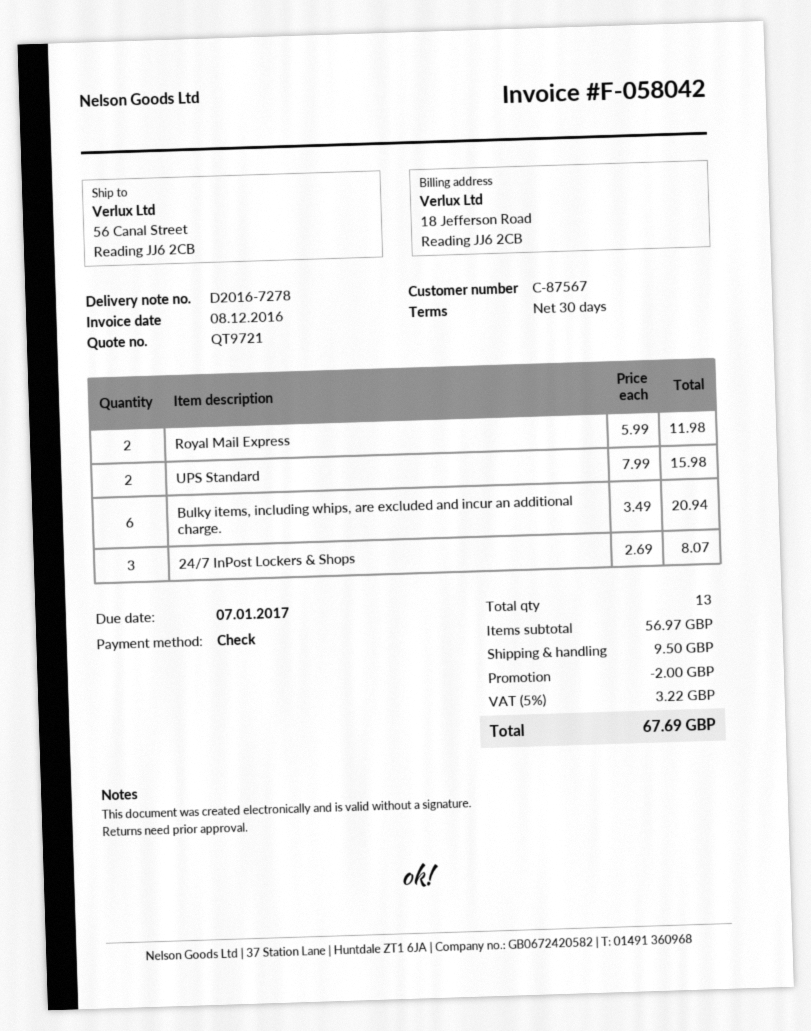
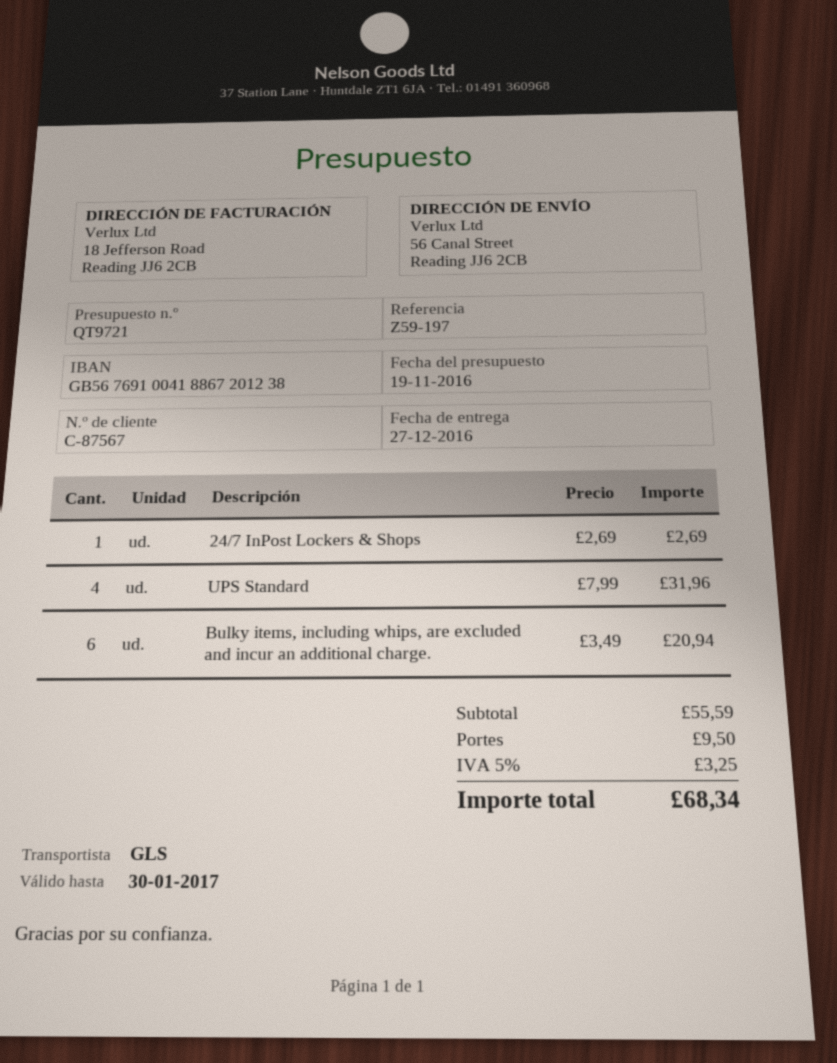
Royal Mail Express: 2 x 5.99 = 11.98 -> none
UPS Standard: 2 x 7.99 = 15.98 -> 4 x 7.99 = 31.96
24/7 InPost Lockers & Shops: 3 x 2.69 = 8.07 -> 1 x 2.69 = 2.69
subtotal: 56.97 -> 55.59
discount: 2.00 -> none
tax: 5% = 3.22 -> 5% = 3.25
total: 67.69 -> 68.34

